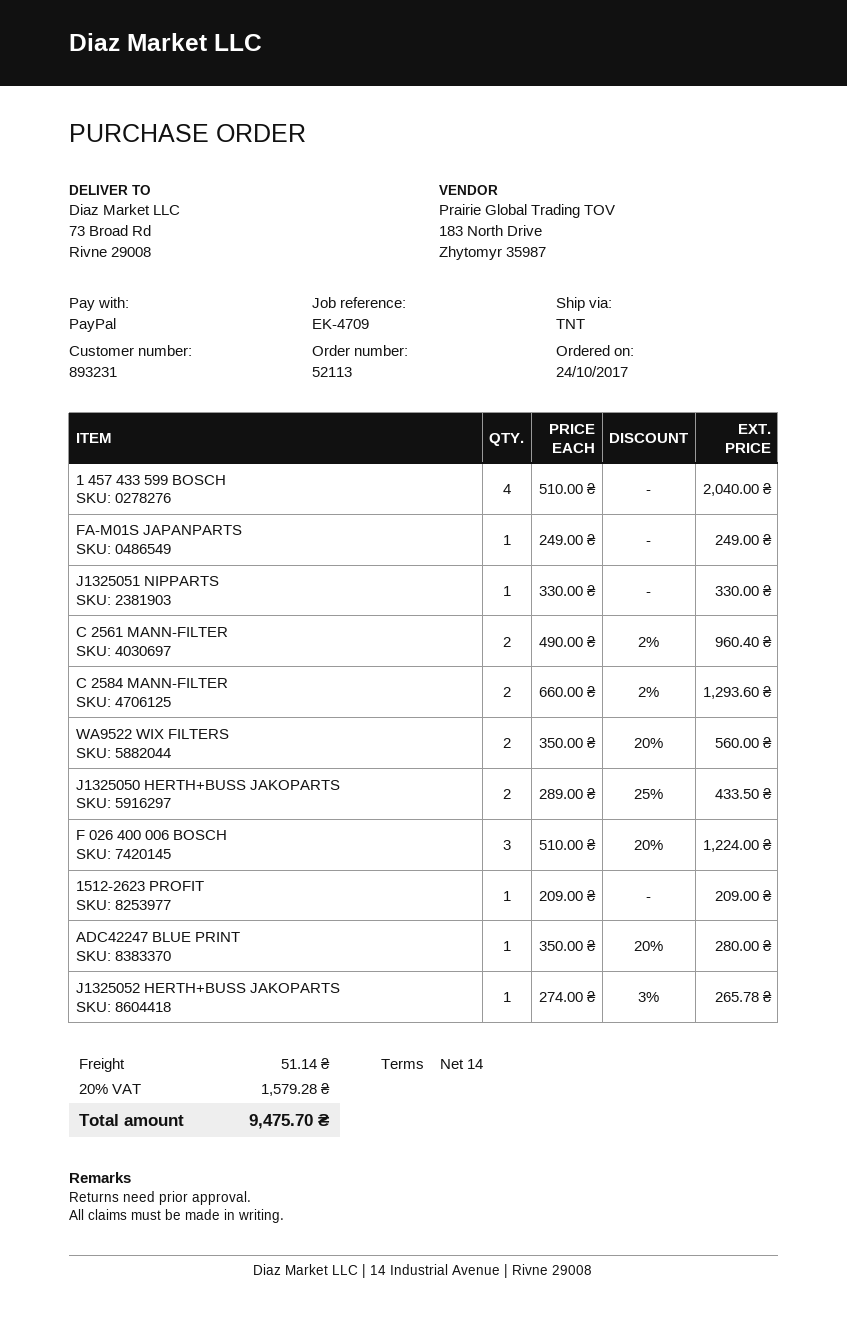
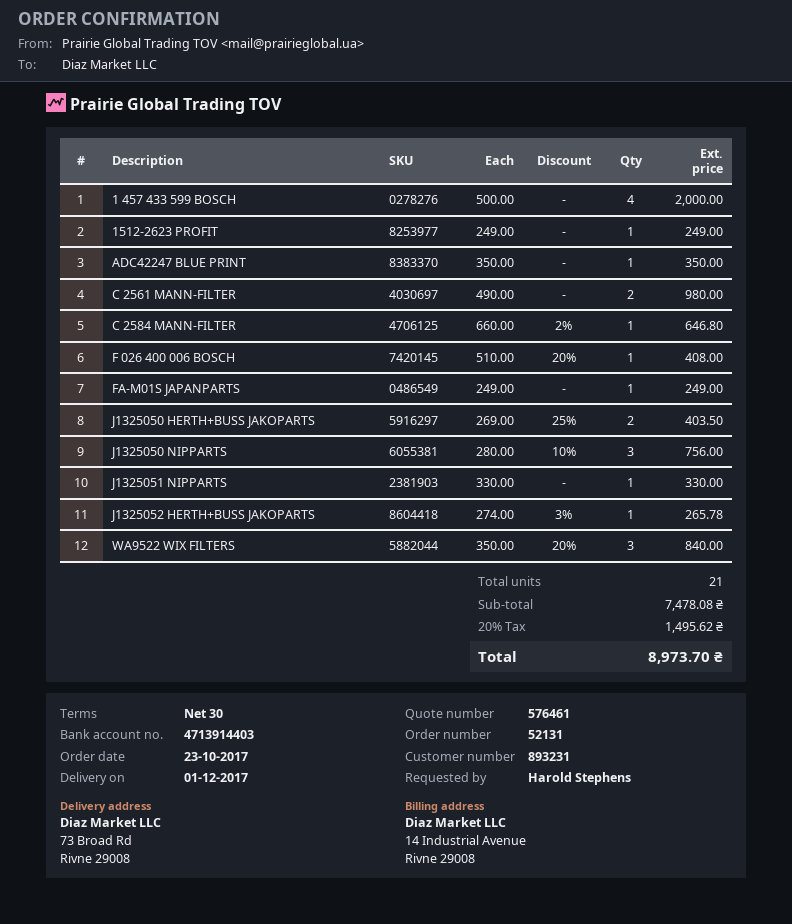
order number: 52113 -> 52131
order date: 2017-10-24 -> 2017-10-23
payment terms: 14 days -> 30 days
1 457 433 599 BOSCH: 4 x 510.00 = 2040.00 -> 4 x 500.00 = 2000.00
C 2561 MANN-FILTER: 2 x 490.00 - 2% = 960.40 -> 2 x 490.00 = 980.00
C 2584 MANN-FILTER: 2 x 660.00 - 2% = 1293.60 -> 1 x 660.00 - 2% = 646.80
WA9522 WIX FILTERS: 2 x 350.00 - 20% = 560.00 -> 3 x 350.00 - 20% = 840.00
J1325050 HERTH+BUSS JAKOPARTS: 2 x 289.00 - 25% = 433.50 -> 2 x 269.00 - 25% = 403.50
F 026 400 006 BOSCH: 3 x 510.00 - 20% = 1224.00 -> 1 x 510.00 - 20% = 408.00
1512-2623 PROFIT: 1 x 209.00 = 209.00 -> 1 x 249.00 = 249.00
ADC42247 BLUE PRINT: 1 x 350.00 - 20% = 280.00 -> 1 x 350.00 = 350.00
J1325050 NIPPARTS: none -> 3 x 280.00 - 10% = 756.00
shipping: 51.14 -> none
tax: 20% = 1579.28 -> 20% = 1495.62
total: 9475.70 -> 8973.70

